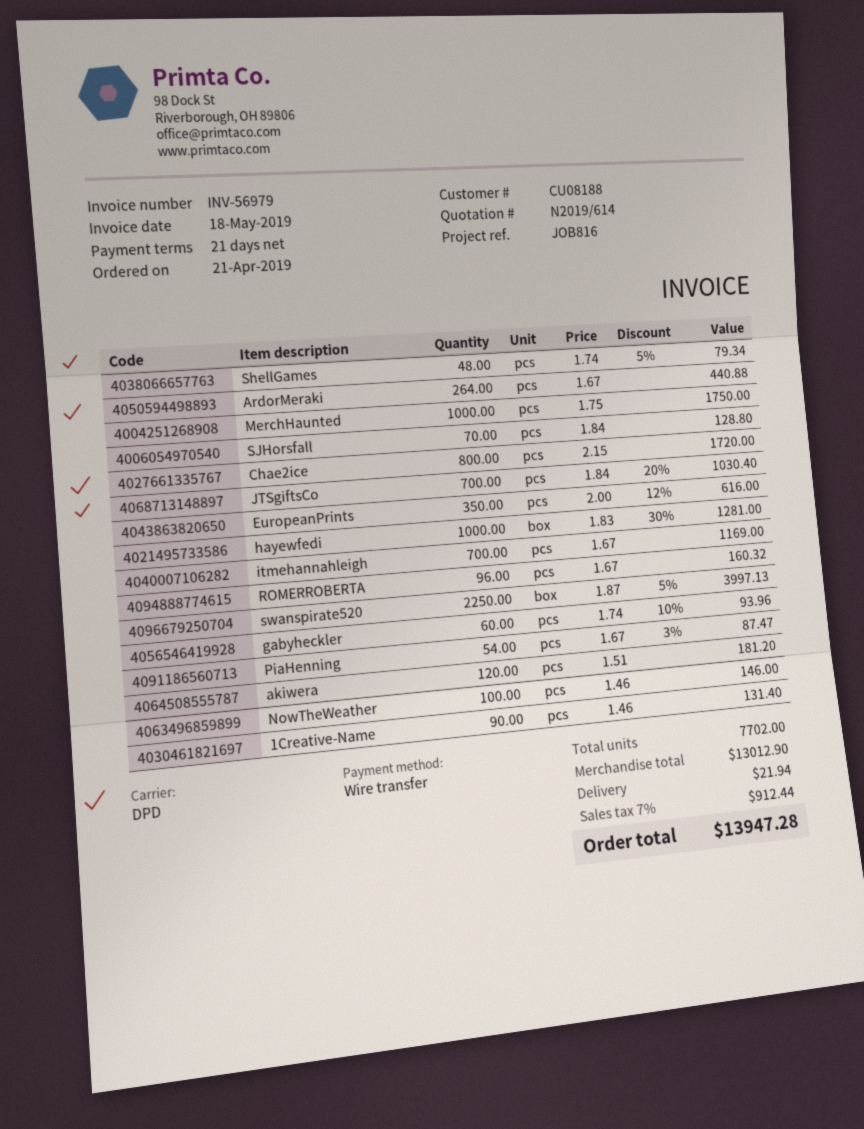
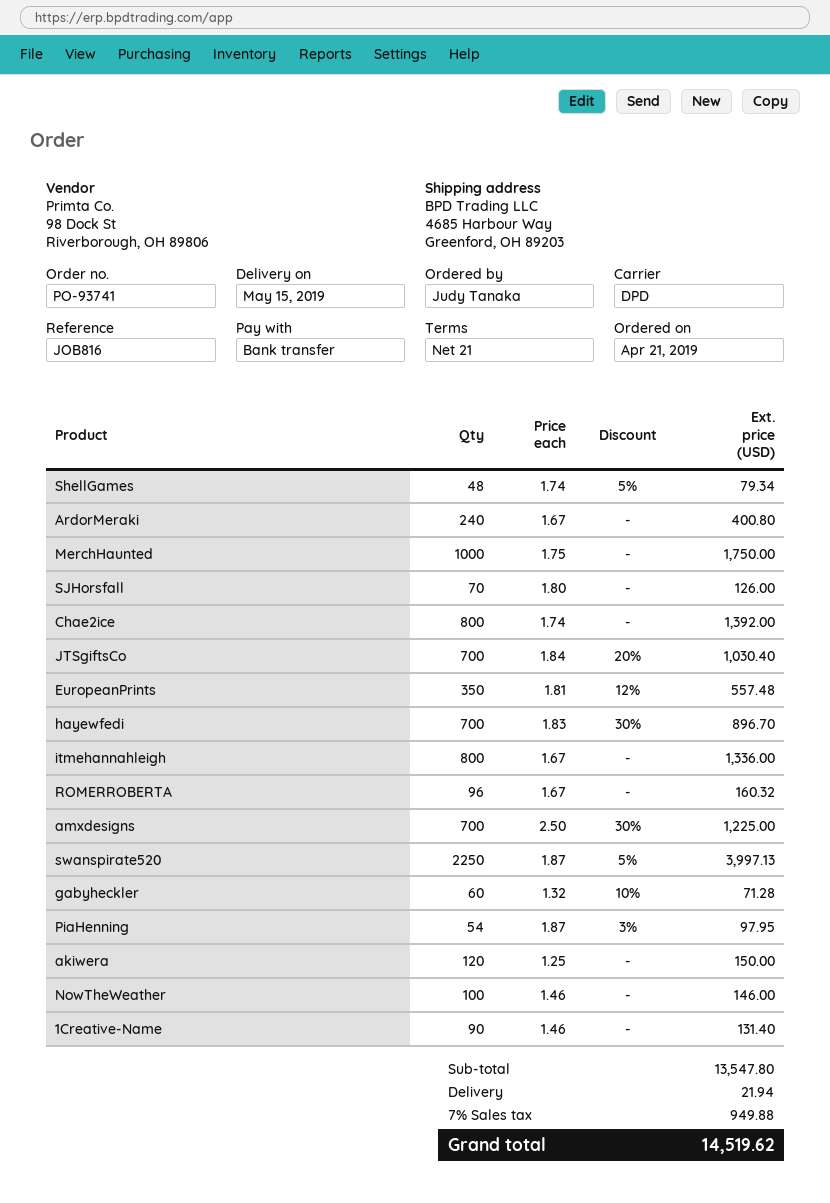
ArdorMeraki: 264 x 1.67 = 440.88 -> 240 x 1.67 = 400.80
SJHorsfall: 70 x 1.84 = 128.80 -> 70 x 1.80 = 126.00
Chae2ice: 800 x 2.15 = 1720.00 -> 800 x 1.74 = 1392.00
EuropeanPrints: 350 x 2.00 - 12% = 616.00 -> 350 x 1.81 - 12% = 557.48
hayewfedi: 1000 x 1.83 - 30% = 1281.00 -> 700 x 1.83 - 30% = 896.70
itmehannahleigh: 700 x 1.67 = 1169.00 -> 800 x 1.67 = 1336.00
gabyheckler: 60 x 1.74 - 10% = 93.96 -> 60 x 1.32 - 10% = 71.28
PiaHenning: 54 x 1.67 - 3% = 87.47 -> 54 x 1.87 - 3% = 97.95
akiwera: 120 x 1.51 = 181.20 -> 120 x 1.25 = 150.00
amxdesigns: none -> 700 x 2.50 - 30% = 1225.00
subtotal: 13012.90 -> 13547.80
tax: 7% = 912.44 -> 7% = 949.88
total: 13947.28 -> 14519.62

